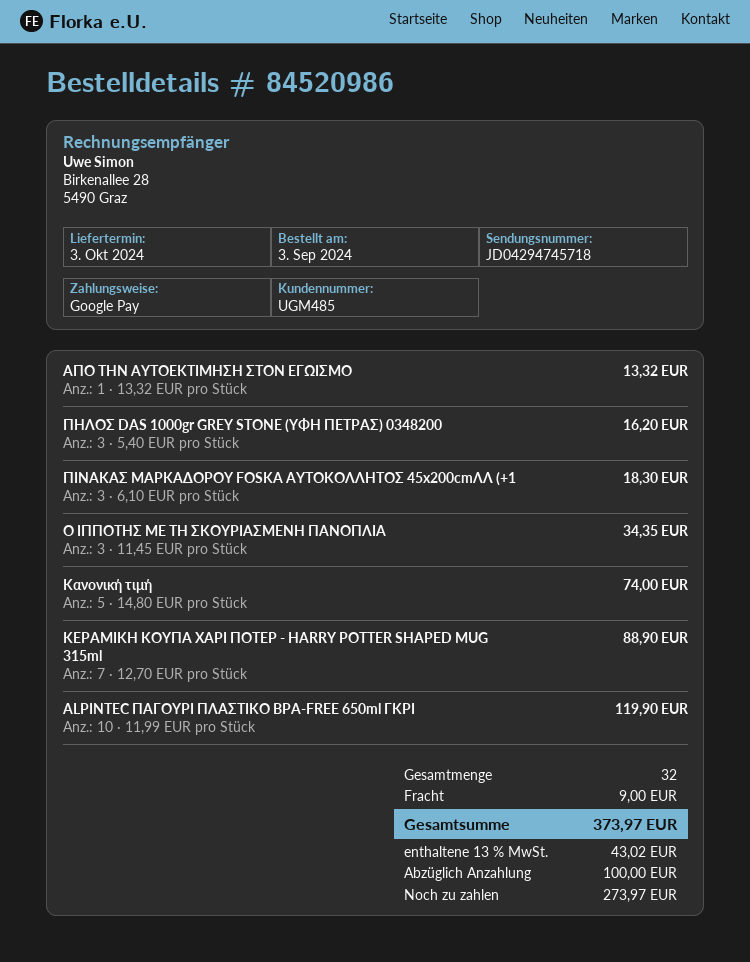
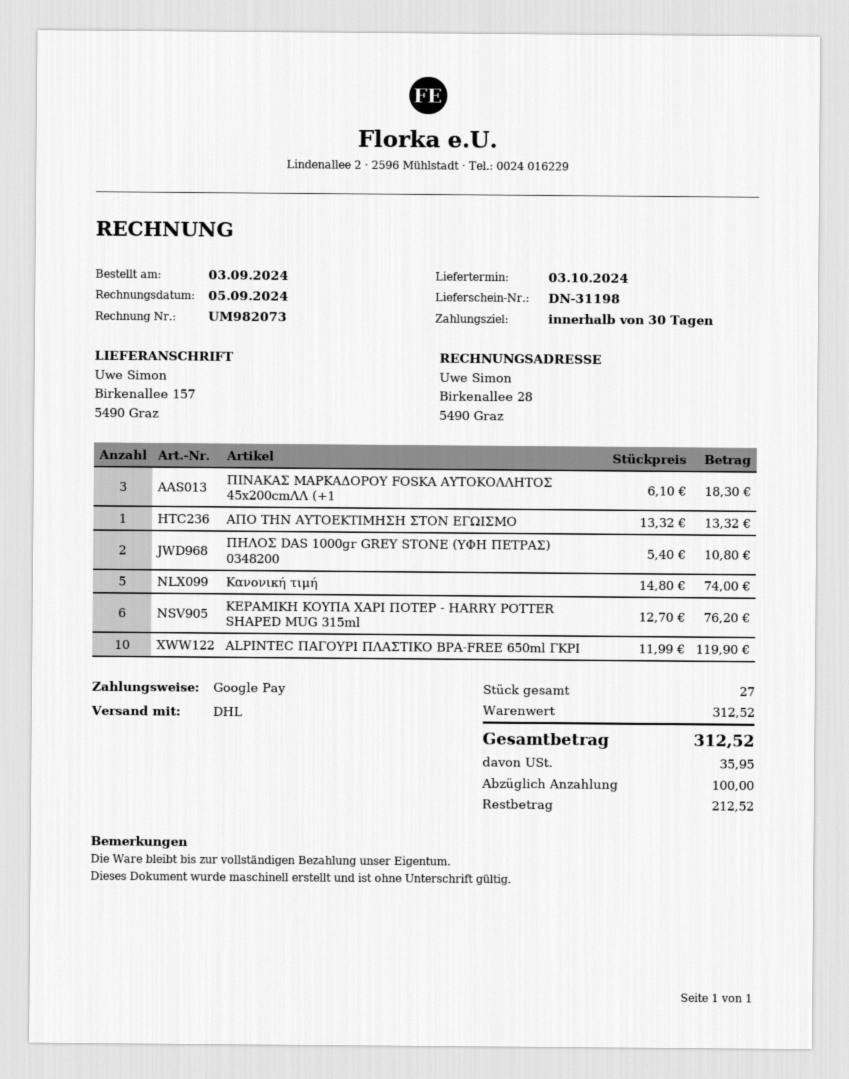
ΠΗΛΟΣ DAS 1000gr GREY STONE (ΥΦΗ ΠΕΤΡΑΣ) 0348200: 3 x 5.40 = 16.20 -> 2 x 5.40 = 10.80
Ο ΙΠΠΟΤΗΣ ΜΕ ΤΗ ΣΚΟΥΡΙΑΣΜΕΝΗ ΠΑΝΟΠΛΙΑ: 3 x 11.45 = 34.35 -> none
ΚΕΡΑΜΙΚΗ ΚΟΥΠΑ ΧΑΡΙ ΠΟΤΕΡ - HARRY POTTER SHAPED MUG 315ml: 7 x 12.70 = 88.90 -> 6 x 12.70 = 76.20
total quantity: 32 -> 27
shipping: 9.00 -> none
tax: 43.02 -> 35.95
total: 373.97 -> 312.52
balance: 273.97 -> 212.52

